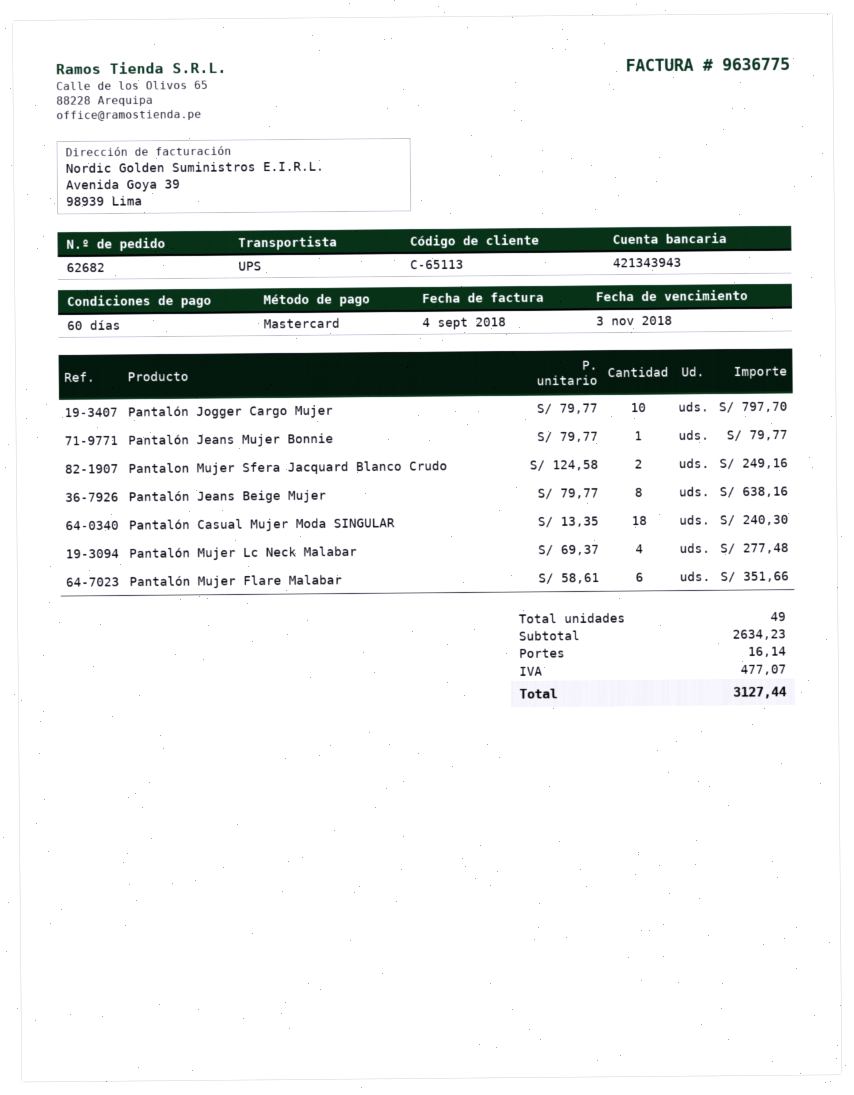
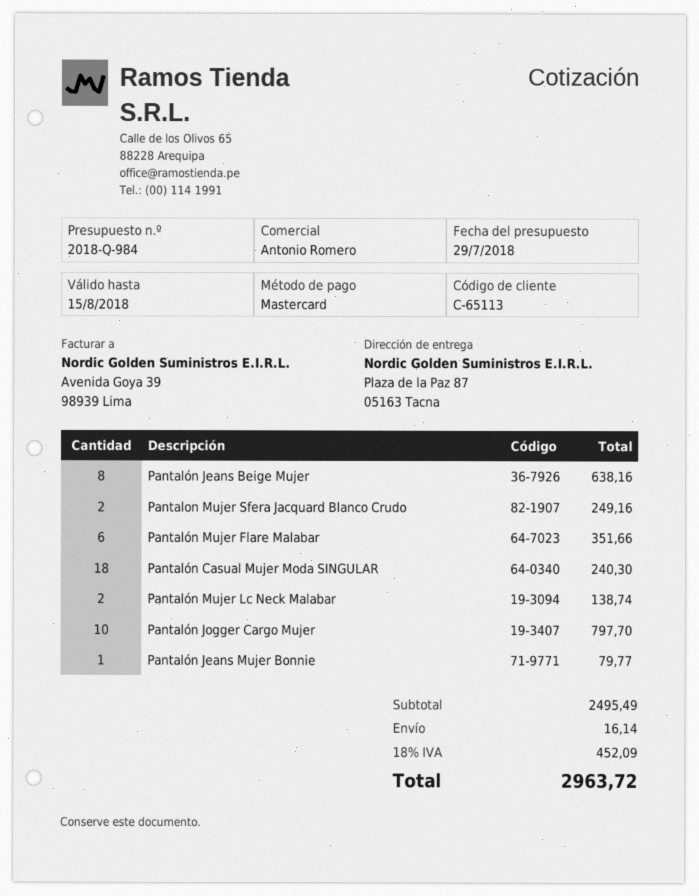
Pantalón Mujer Lc Neck Malabar: 4 for 277.48 -> 2 for 138.74
subtotal: 2634.23 -> 2495.49
tax: 477.07 -> 452.09
total: 3127.44 -> 2963.72

